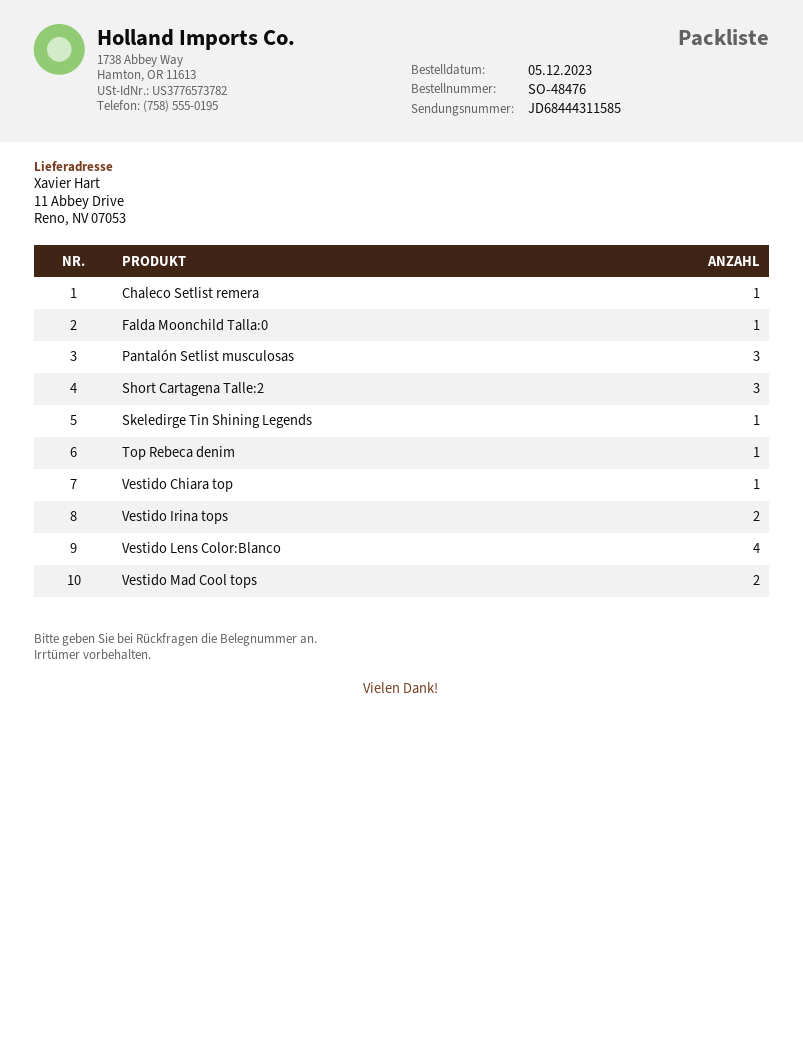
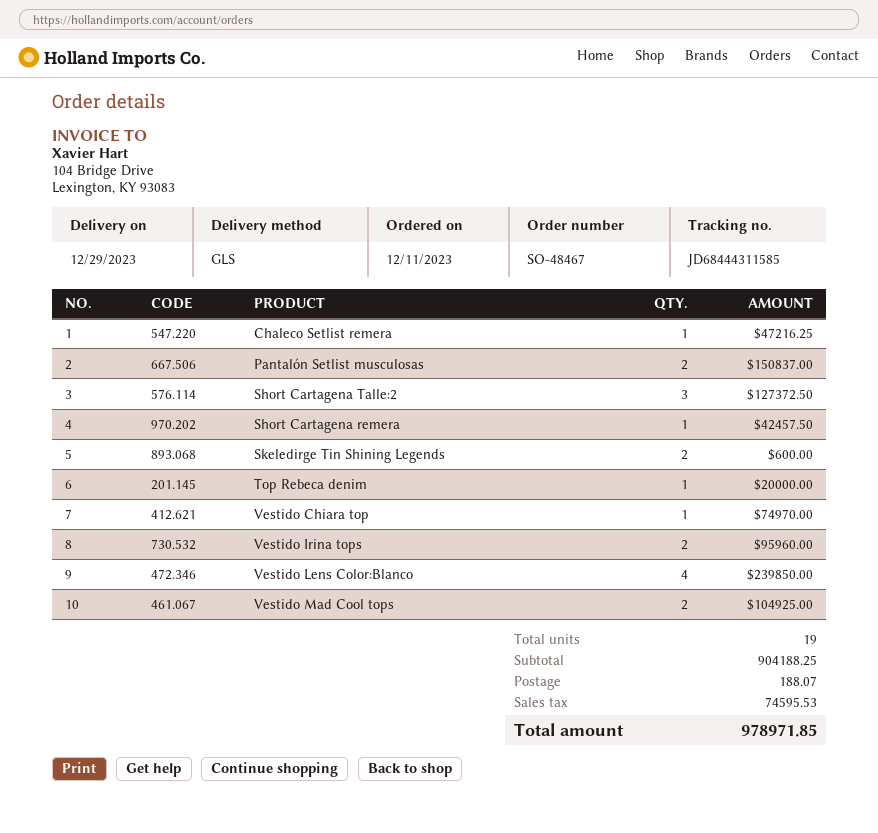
order number: SO-48476 -> SO-48467
order date: 2023-12-05 -> 2023-12-11
Falda Moonchild Talla:0: 1 -> none
Pantalón Setlist musculosas: 3 -> 2
Skeledirge Tin Shining Legends: 1 -> 2
Short Cartagena remera: none -> 1

